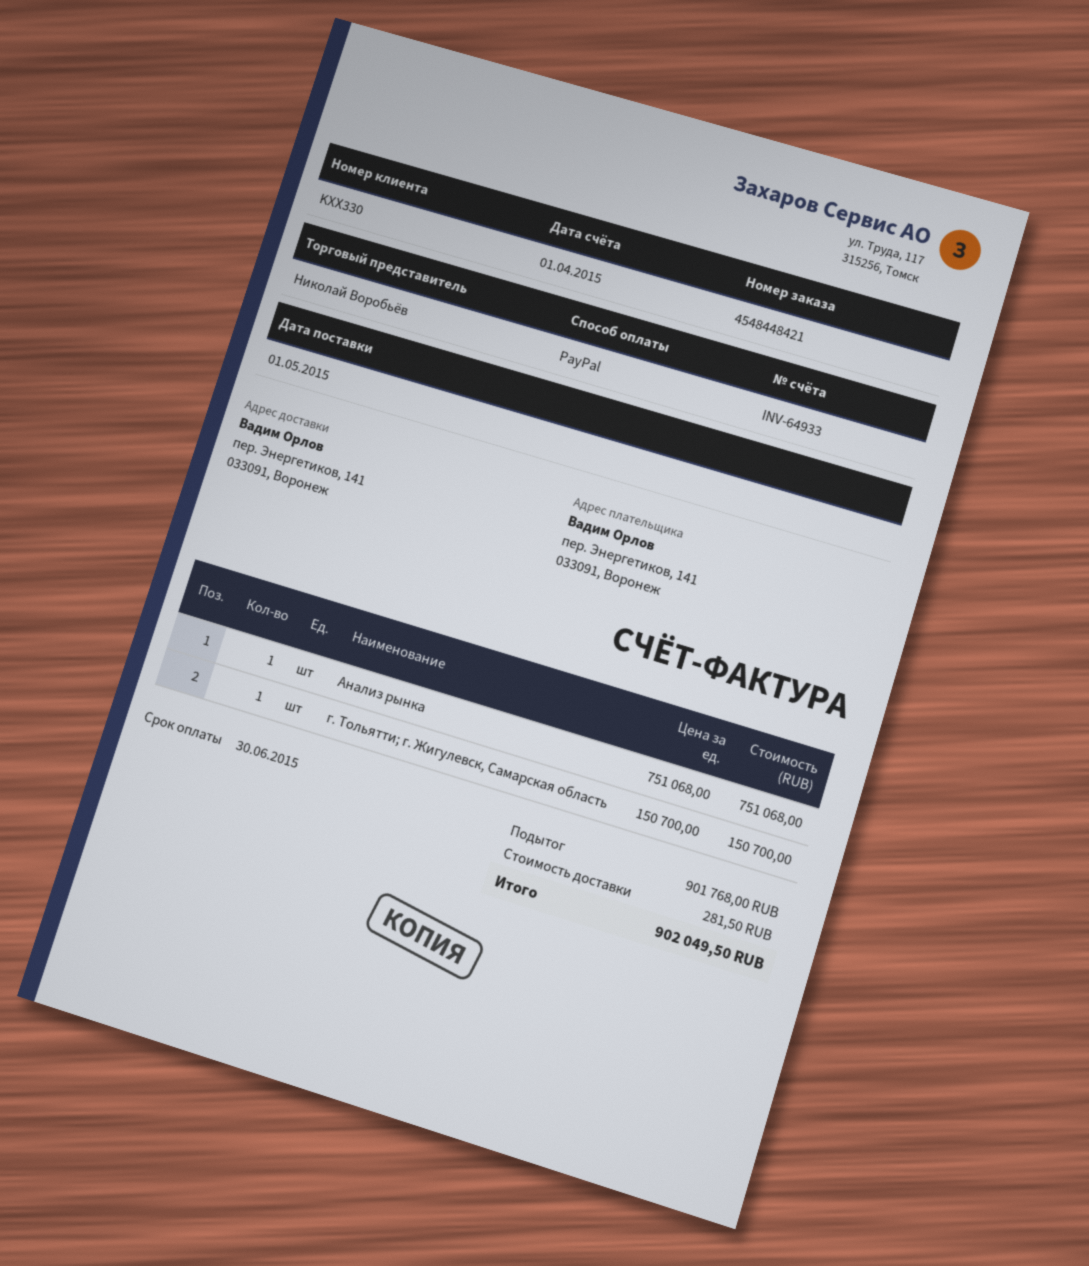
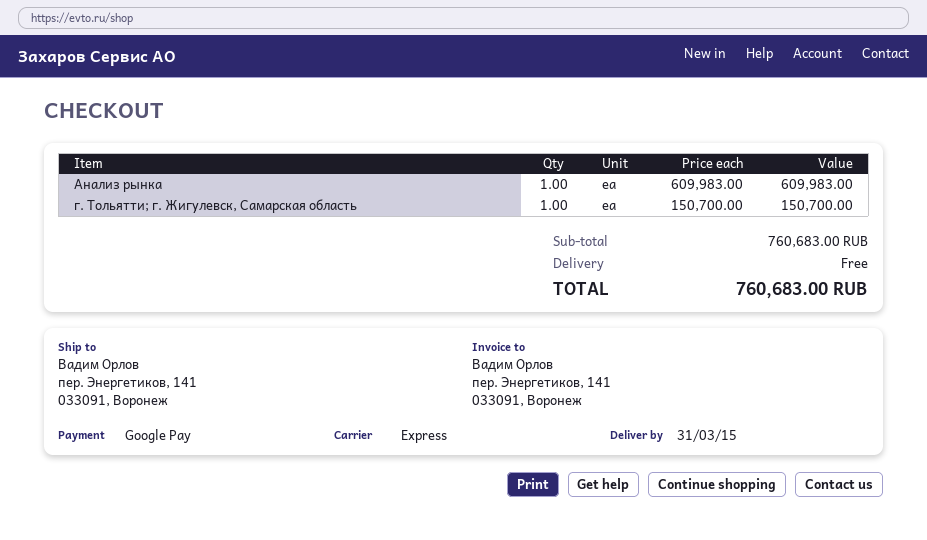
delivery date: 2015-05-01 -> 2015-03-31
payment method: PayPal -> Google Pay
Анализ рынка: 1 x 751068.00 = 751068.00 -> 1 x 609983.00 = 609983.00
subtotal: 901768.00 -> 760683.00
shipping: 281.50 -> 0.00
total: 902049.50 -> 760683.00

